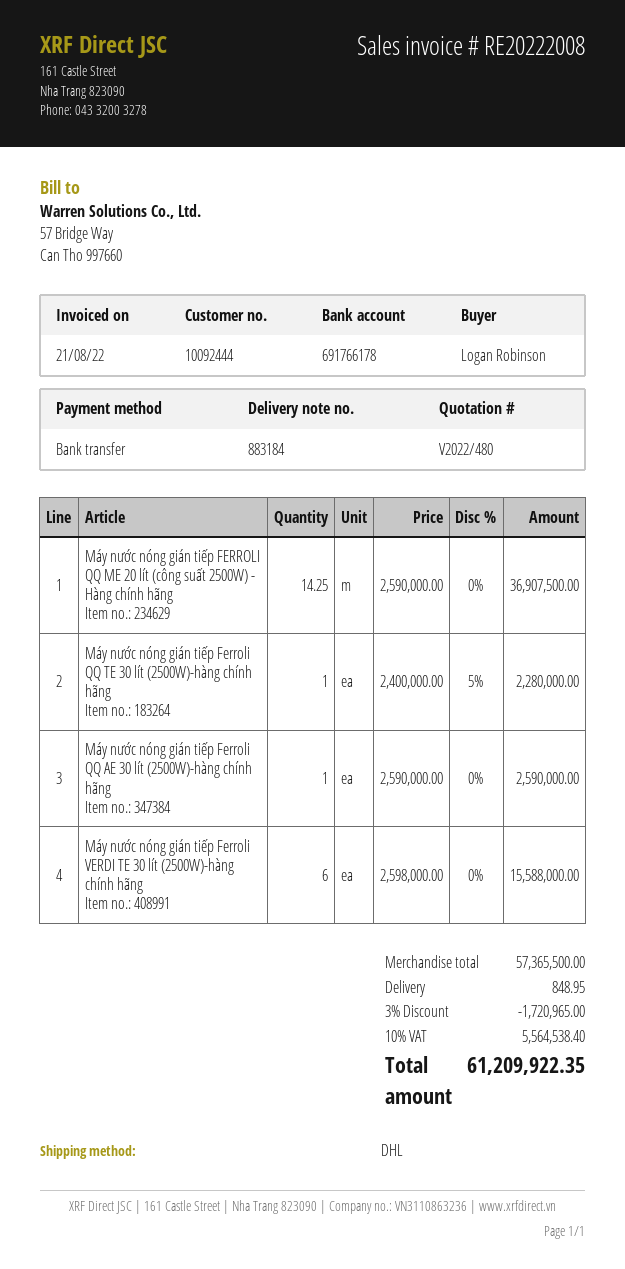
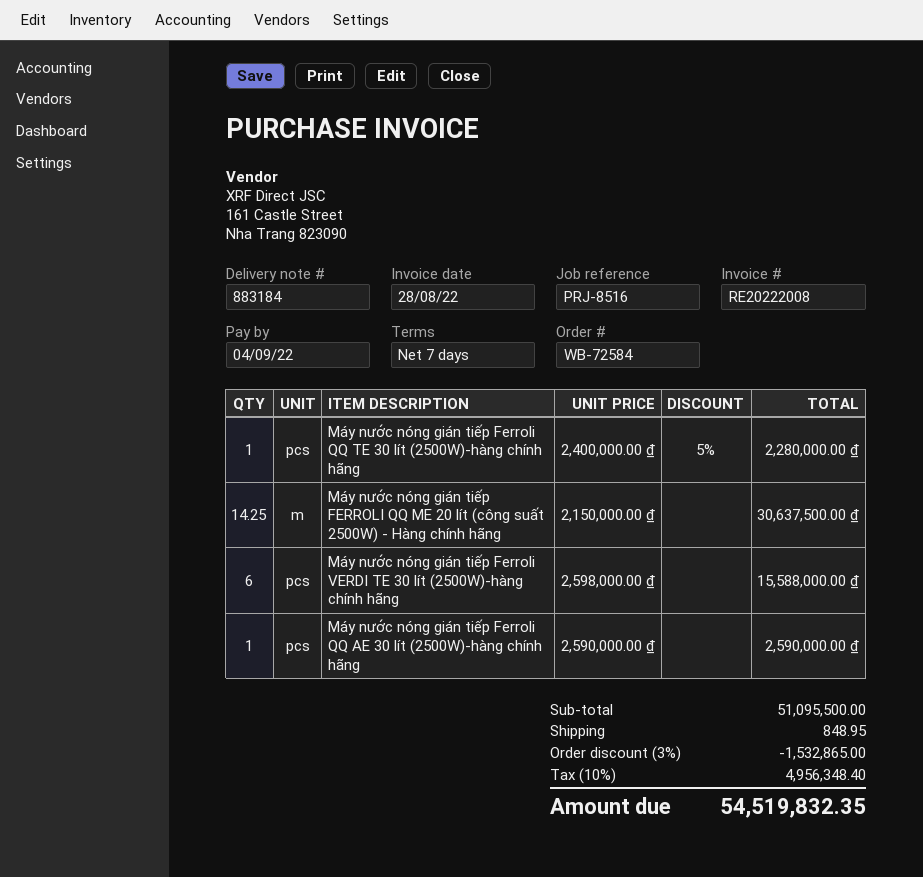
invoice date: 2022-08-21 -> 2022-08-28
Máy nước nóng gián tiếp FERROLI QQ ME 20 lít (công suất 2500W) - Hàng chính hãng: 14.25 x 2590000.00 = 36907500.00 -> 14.25 x 2150000.00 = 30637500.00
subtotal: 57365500.00 -> 51095500.00
discount: 3% = 1720965.00 -> 3% = 1532865.00
tax: 10% = 5564538.40 -> 10% = 4956348.40
total: 61209922.35 -> 54519832.35

